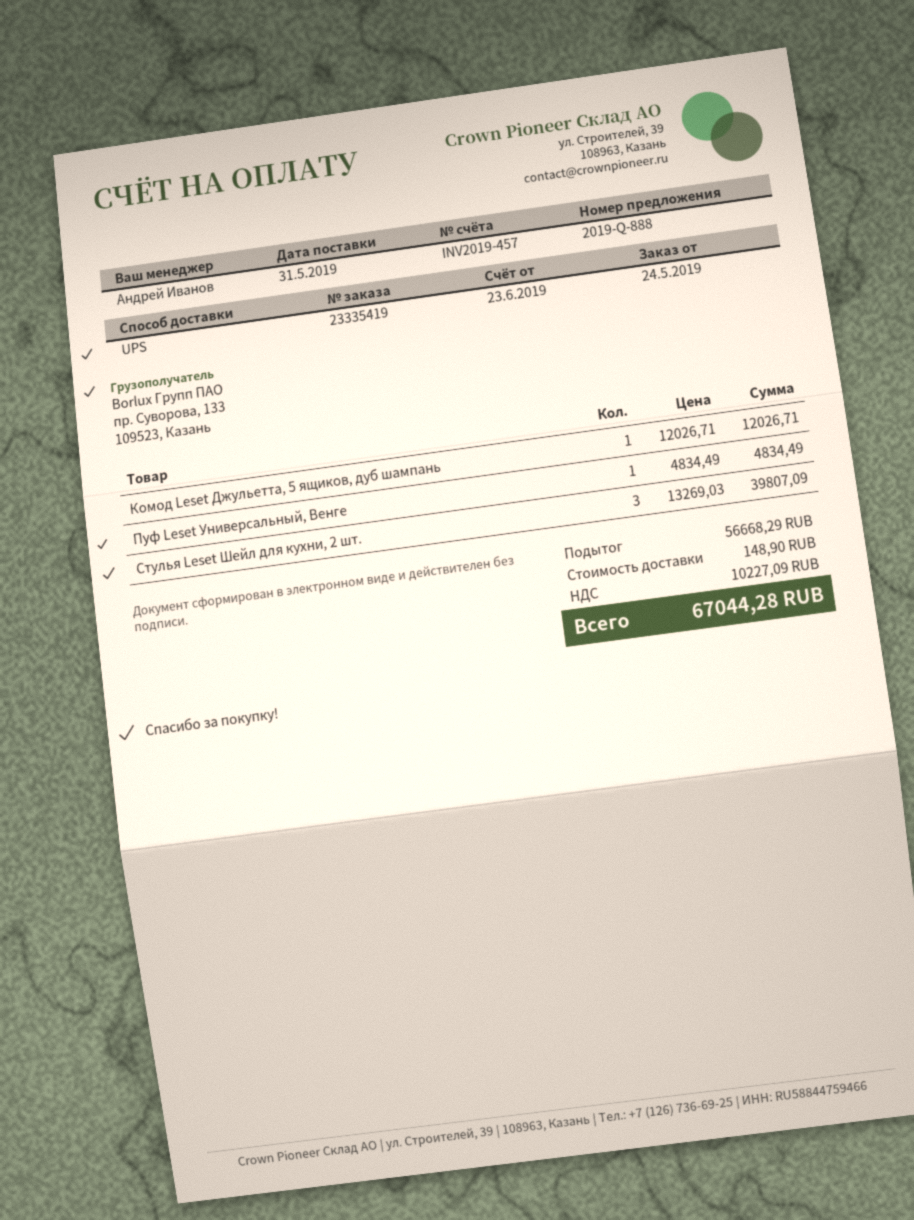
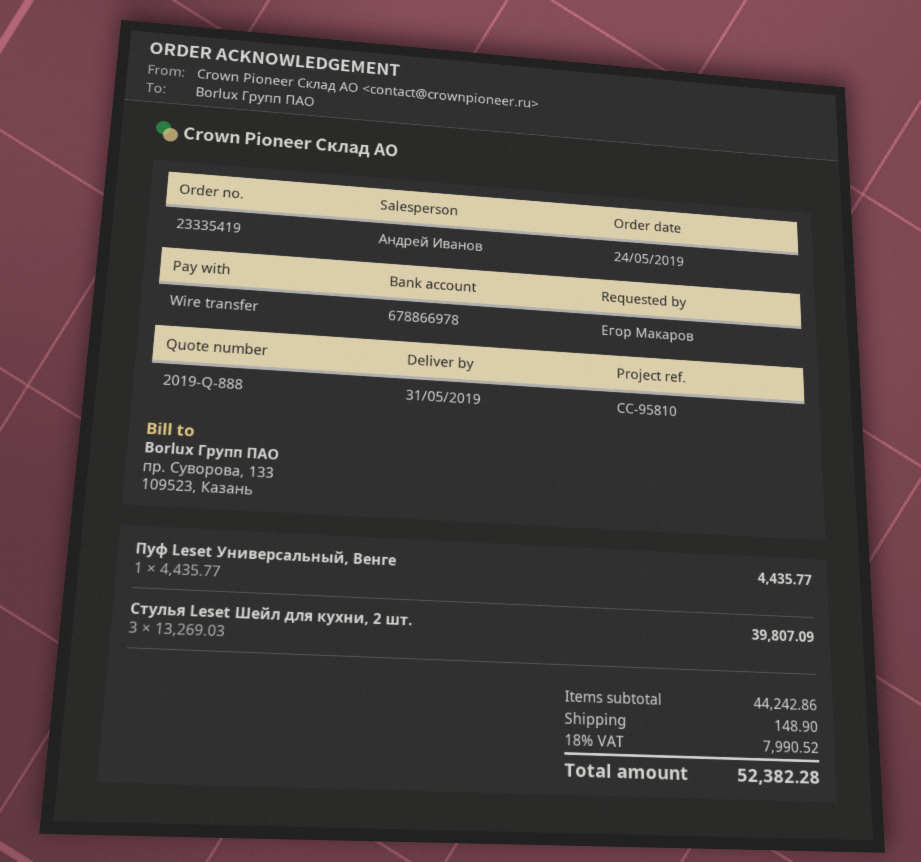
Комод Leset Джульетта, 5 ящиков, дуб шампань: 1 x 12026.71 = 12026.71 -> none
Пуф Leset Универсальный, Венге: 1 x 4834.49 = 4834.49 -> 1 x 4435.77 = 4435.77
subtotal: 56668.29 -> 44242.86
tax: 10227.09 -> 7990.52
total: 67044.28 -> 52382.28

